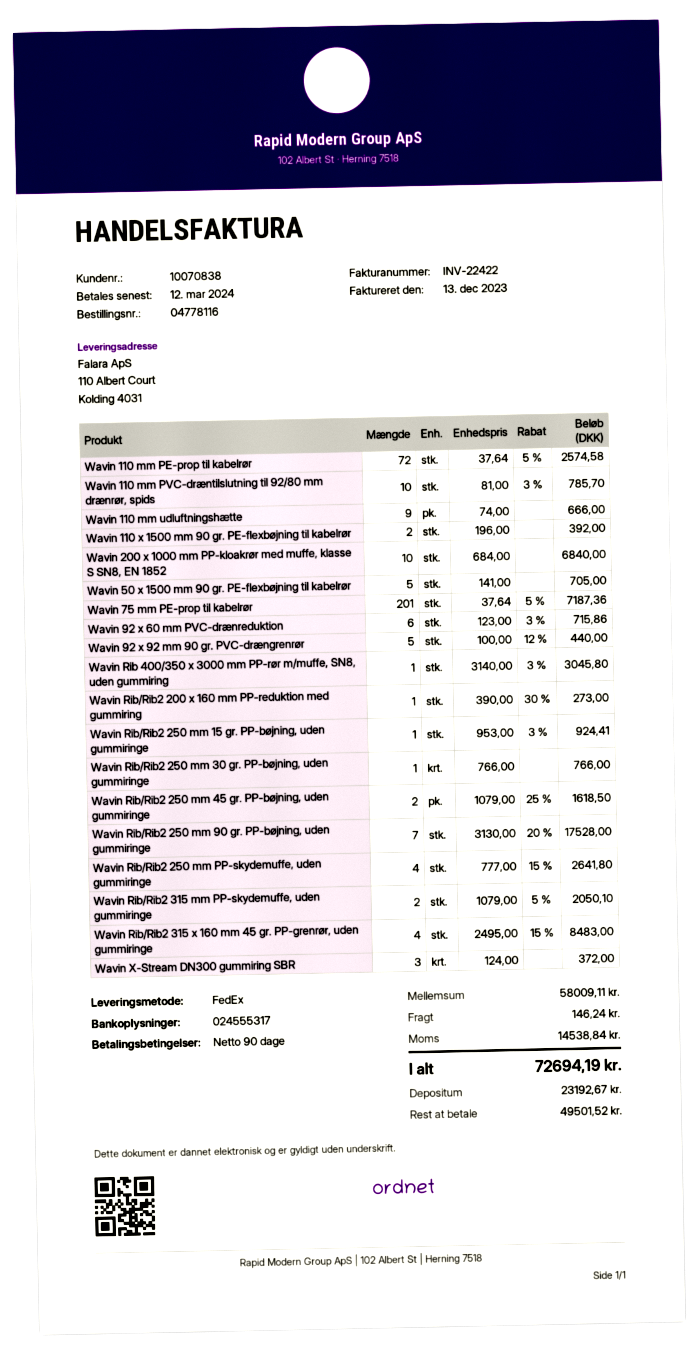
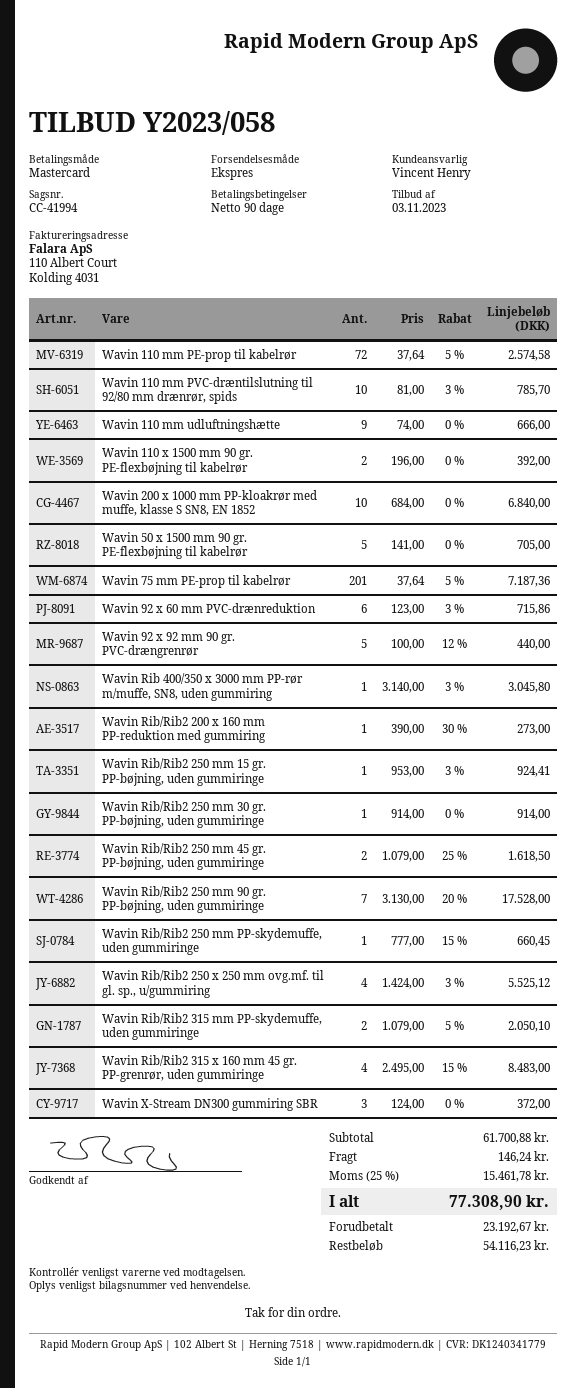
shipping method: FedEx -> express
Wavin Rib/Rib2 250 mm 30 gr. PP-bøjning, uden gummiringe: 1 x 766.00 = 766.00 -> 1 x 914.00 = 914.00
Wavin Rib/Rib2 250 mm PP-skydemuffe, uden gummiringe: 4 x 777.00 - 15% = 2641.80 -> 1 x 777.00 - 15% = 660.45
Wavin Rib/Rib2 250 x 250 mm ovg.mf. til gl. sp., u/gummiring: none -> 4 x 1424.00 - 3% = 5525.12
subtotal: 58009.11 -> 61700.88
tax: 14538.84 -> 15461.78
total: 72694.19 -> 77308.90
balance: 49501.52 -> 54116.23

